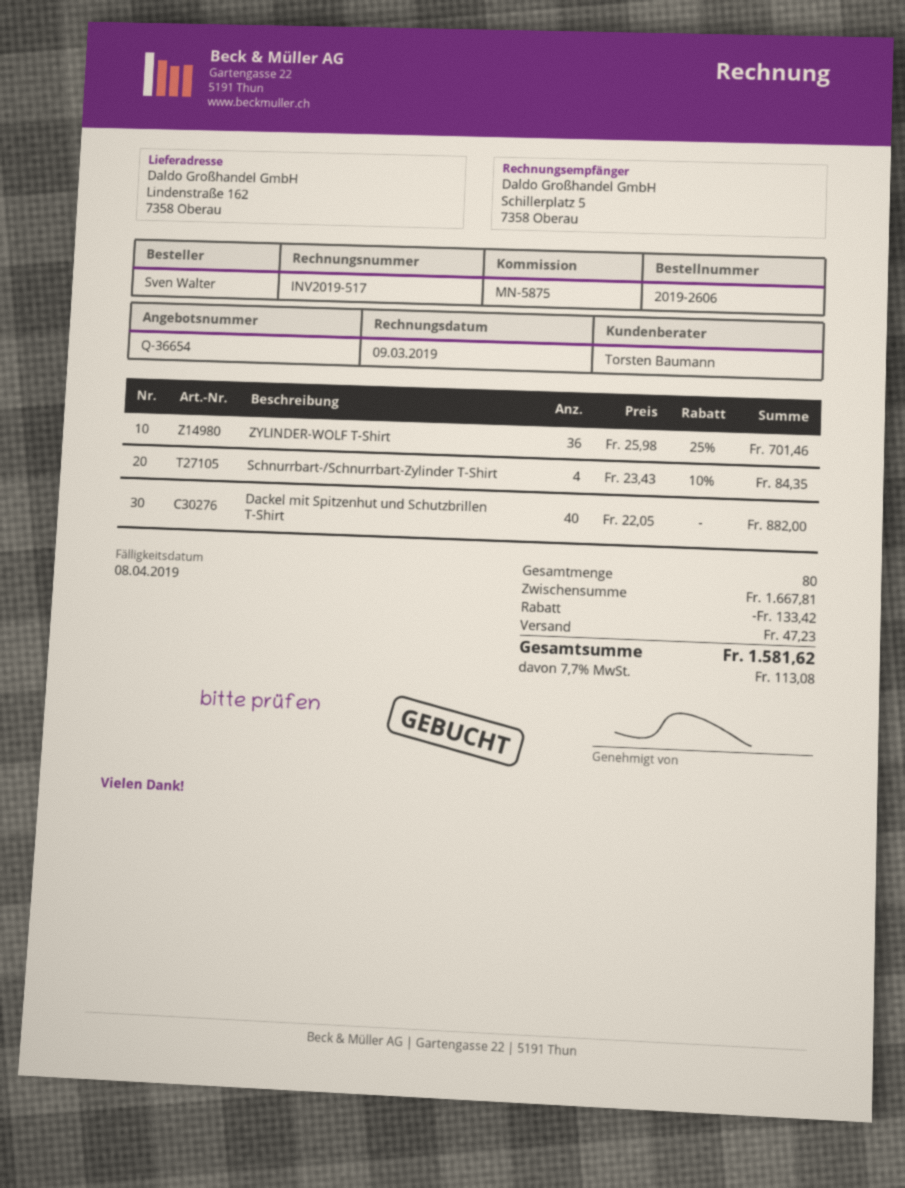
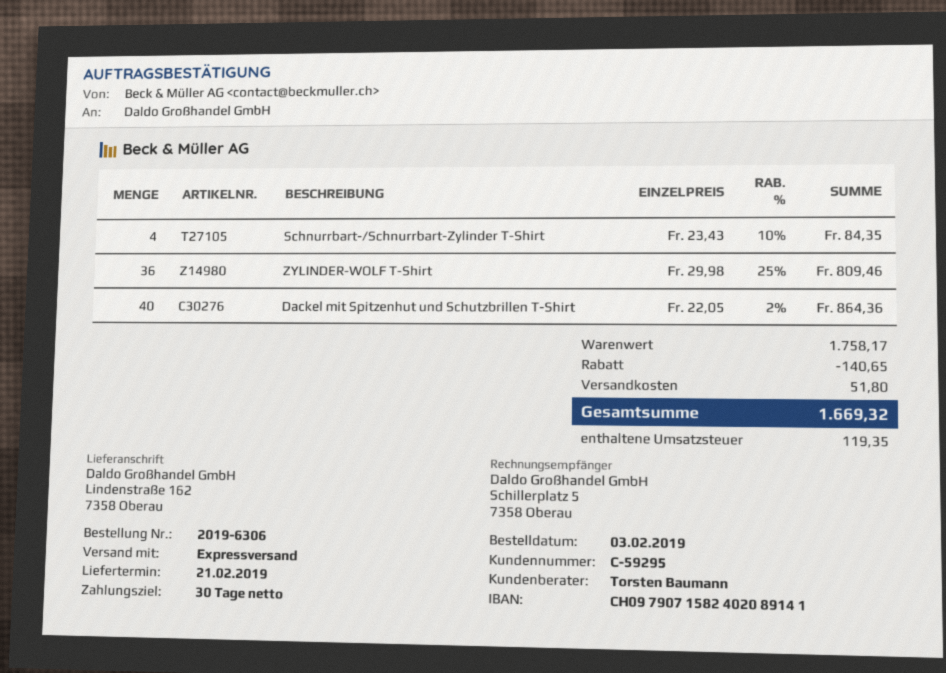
order number: 2019-2606 -> 2019-6306
ZYLINDER-WOLF T-Shirt: 36 x 25.98 - 25% = 701.46 -> 36 x 29.98 - 25% = 809.46
Dackel mit Spitzenhut und Schutzbrillen T-Shirt: 40 x 22.05 = 882.00 -> 40 x 22.05 - 2% = 864.36
subtotal: 1667.81 -> 1758.17
discount: 133.42 -> 140.65
shipping: 47.23 -> 51.80
tax: 113.08 -> 119.35
total: 1581.62 -> 1669.32

